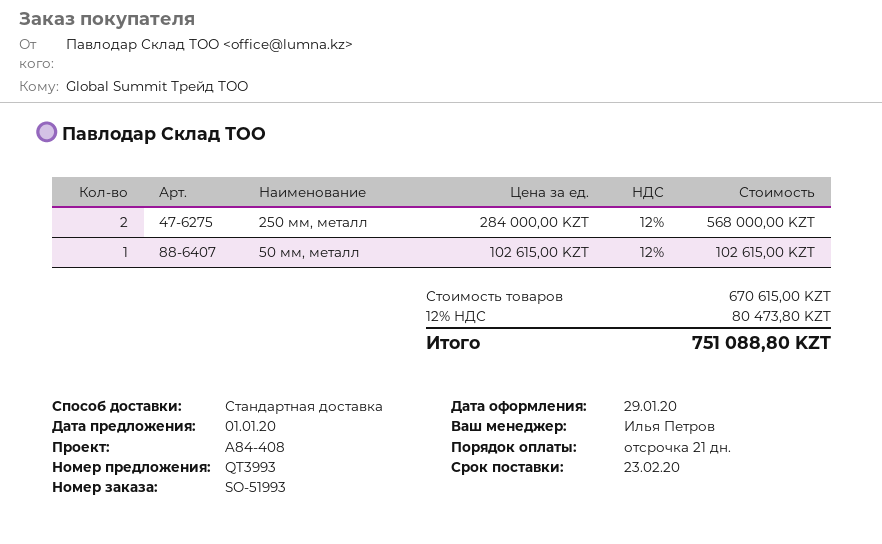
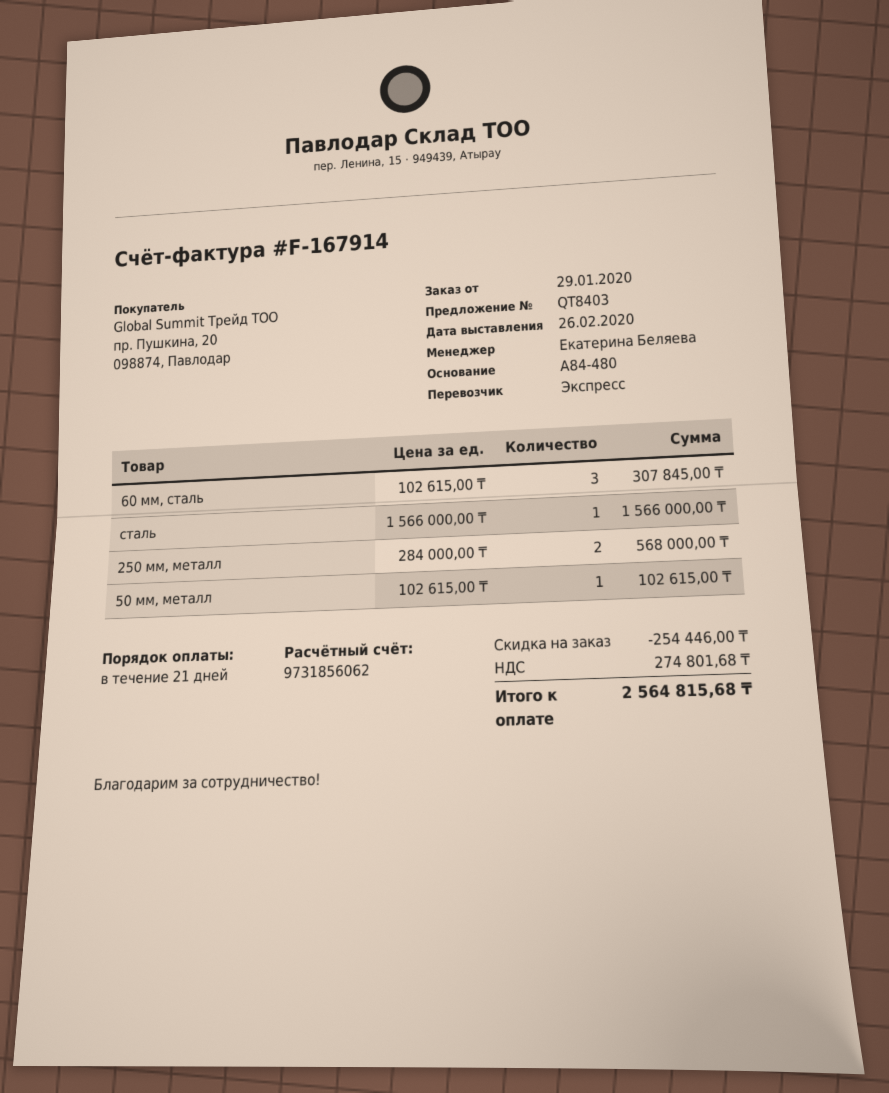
quote number: QT3993 -> QT8403
reference: A84-408 -> A84-480
sales rep: Илья Петров -> Екатерина Беляева
shipping method: standard -> express
60 мм, сталь: none -> 3 x 102615.00 = 307845.00
сталь: none -> 1 x 1566000.00 = 1566000.00
discount: none -> 254446.00
tax: 80473.80 -> 274801.68
total: 751088.80 -> 2564815.68

